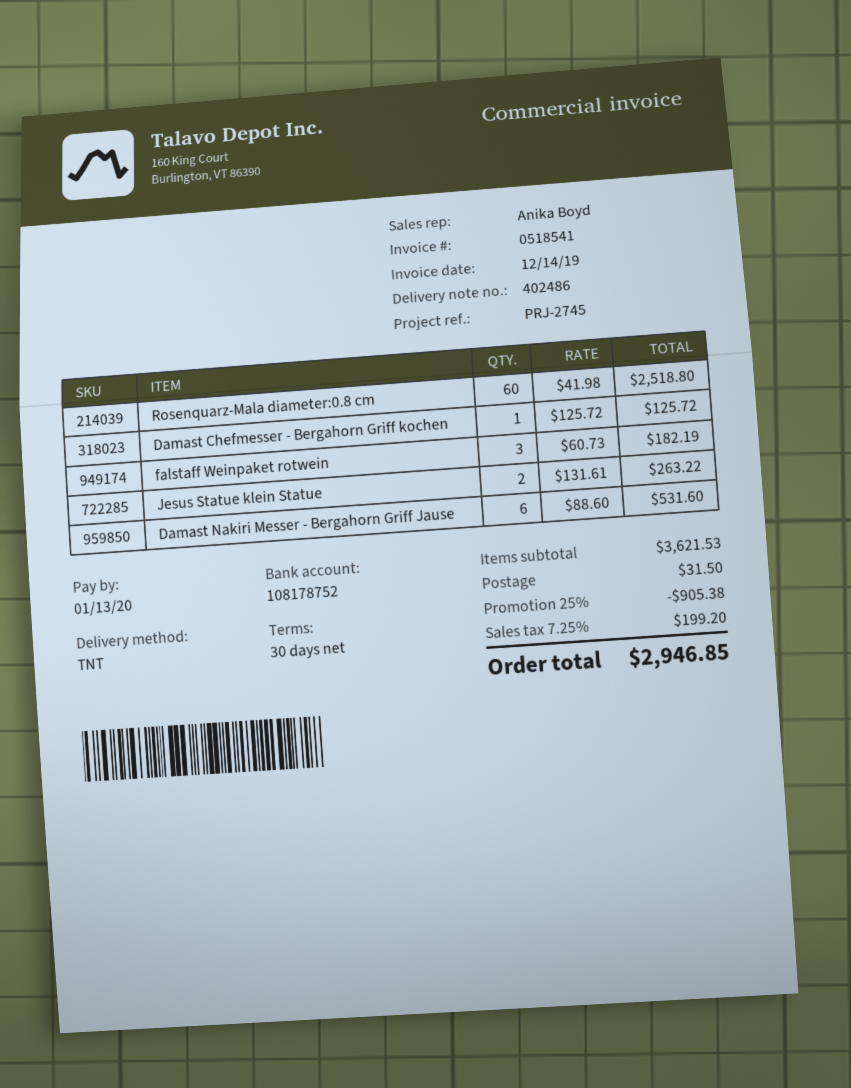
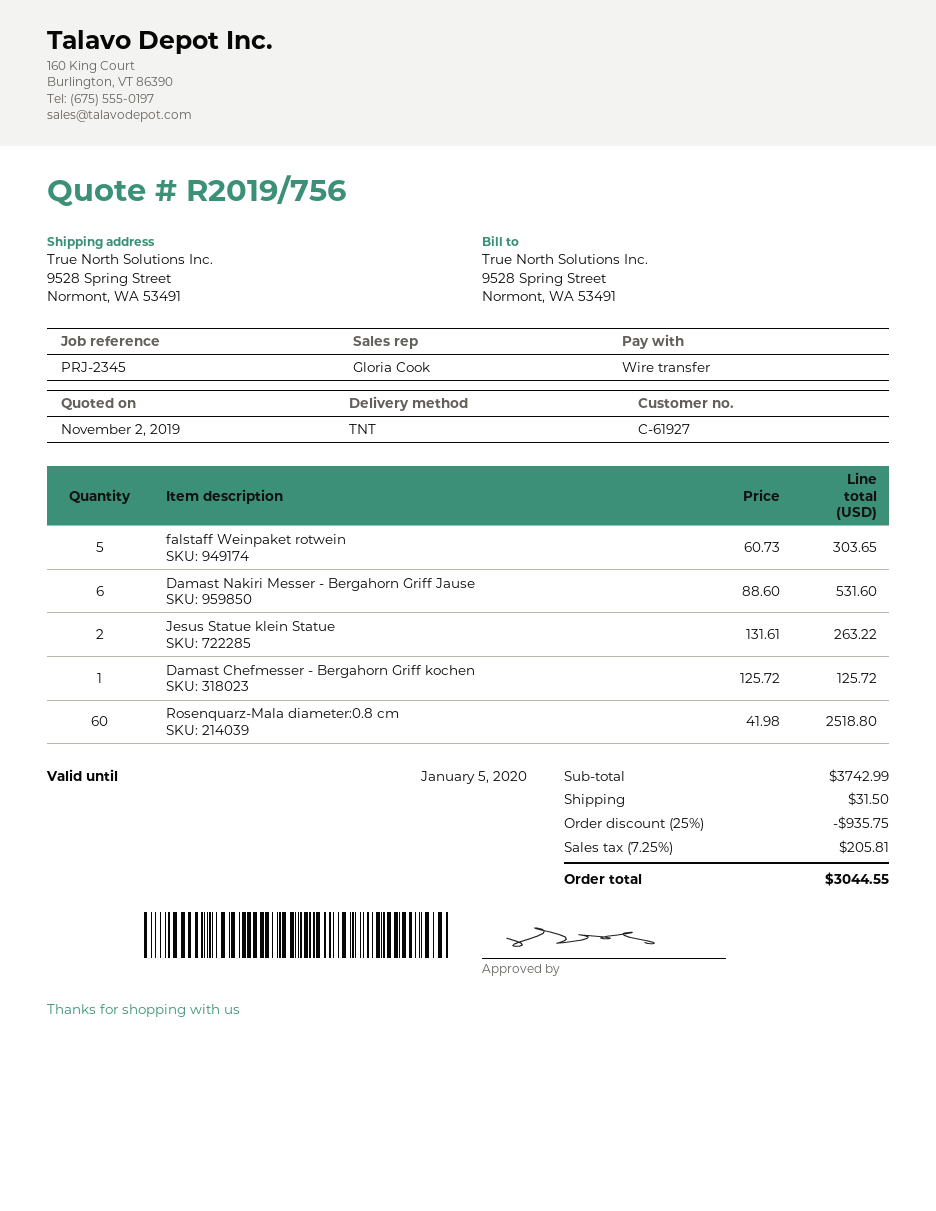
reference: PRJ-2745 -> PRJ-2345
sales rep: Anika Boyd -> Gloria Cook
falstaff Weinpaket rotwein: 3 x 60.73 = 182.19 -> 5 x 60.73 = 303.65
subtotal: 3621.53 -> 3742.99
discount: 25% = 905.38 -> 25% = 935.75
tax: 7.25% = 199.20 -> 7.25% = 205.81
total: 2946.85 -> 3044.55

